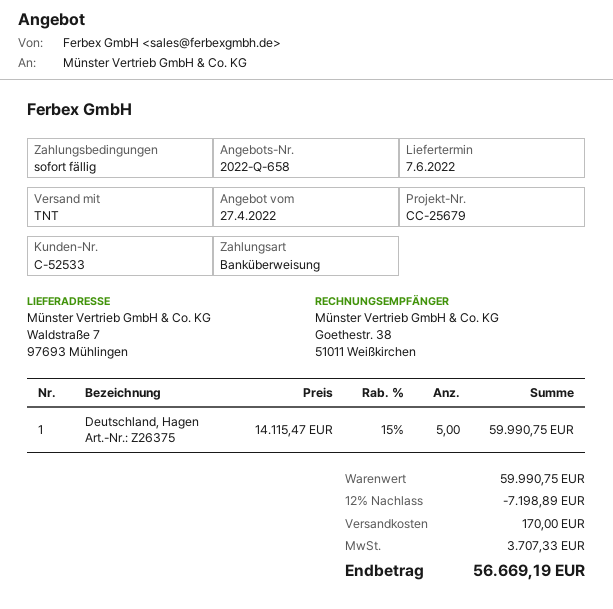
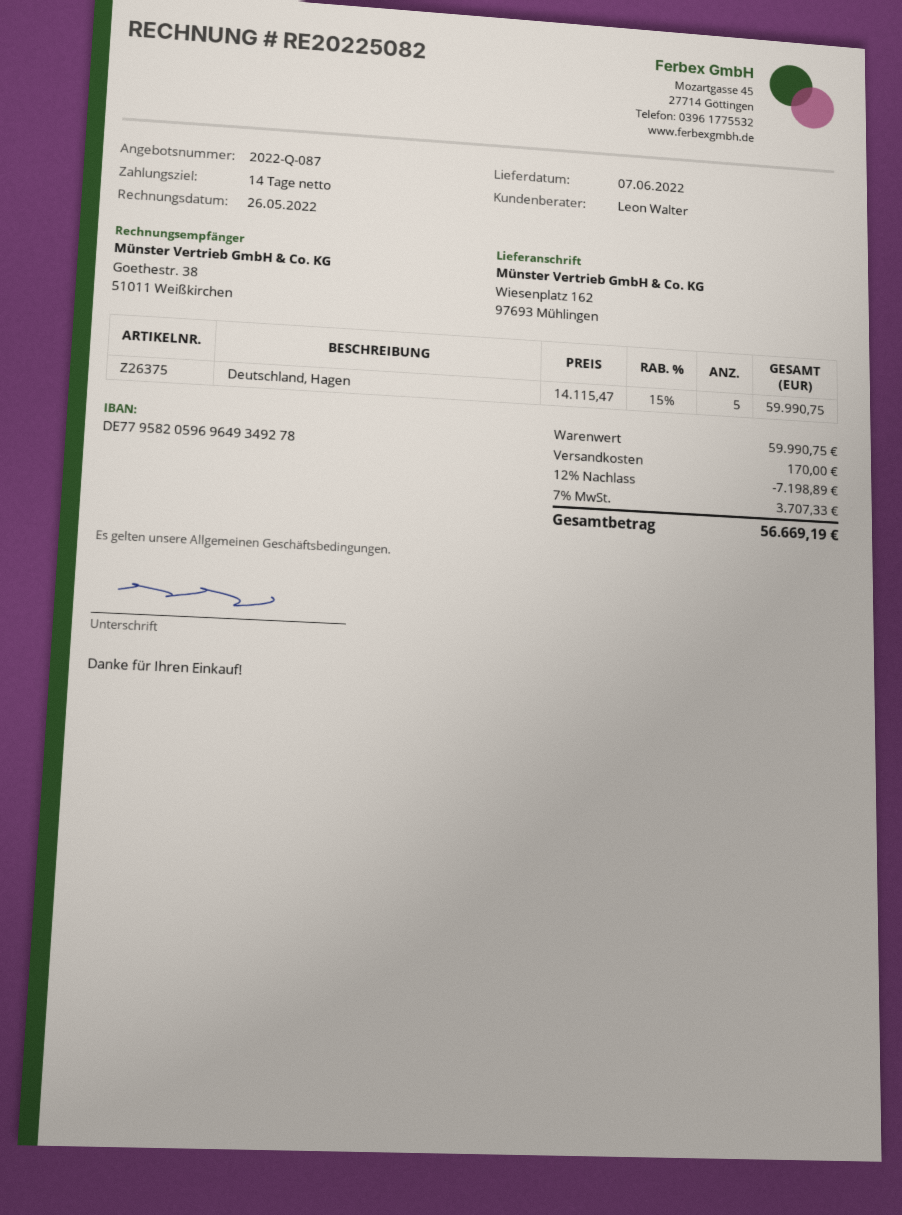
quote number: 2022-Q-658 -> 2022-Q-087
payment terms: on receipt -> 14 days
ship to: Waldstraße 7, 97693 Mühlingen -> Wiesenplatz 162, 97693 Mühlingen

